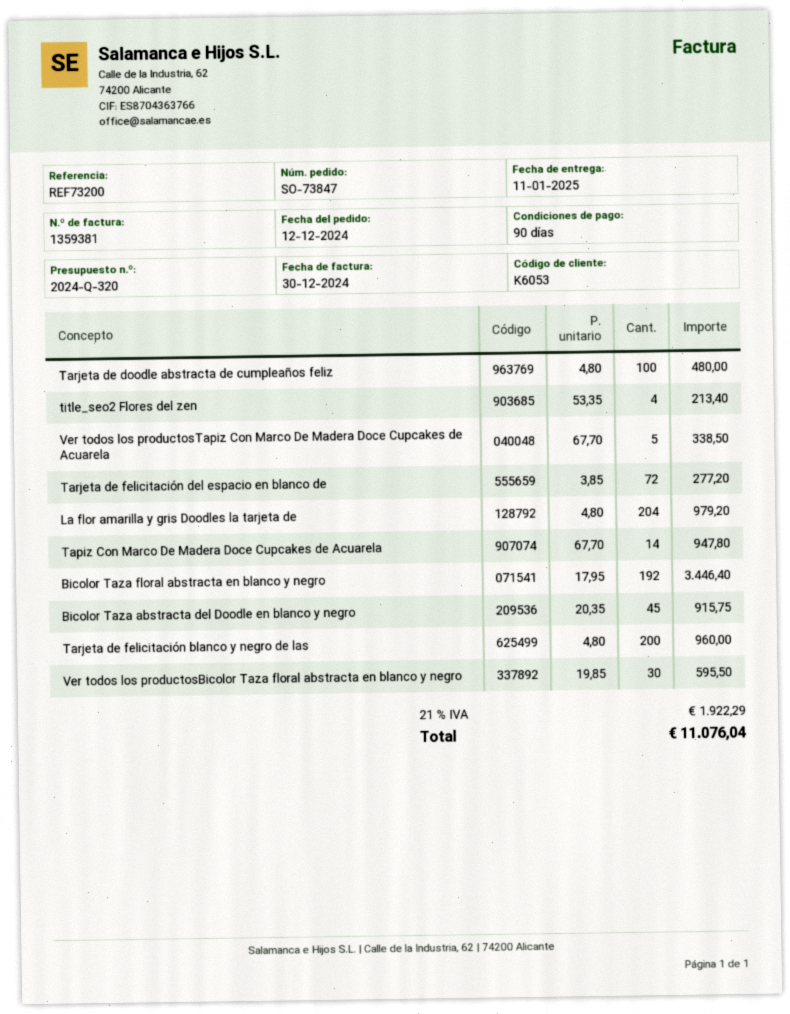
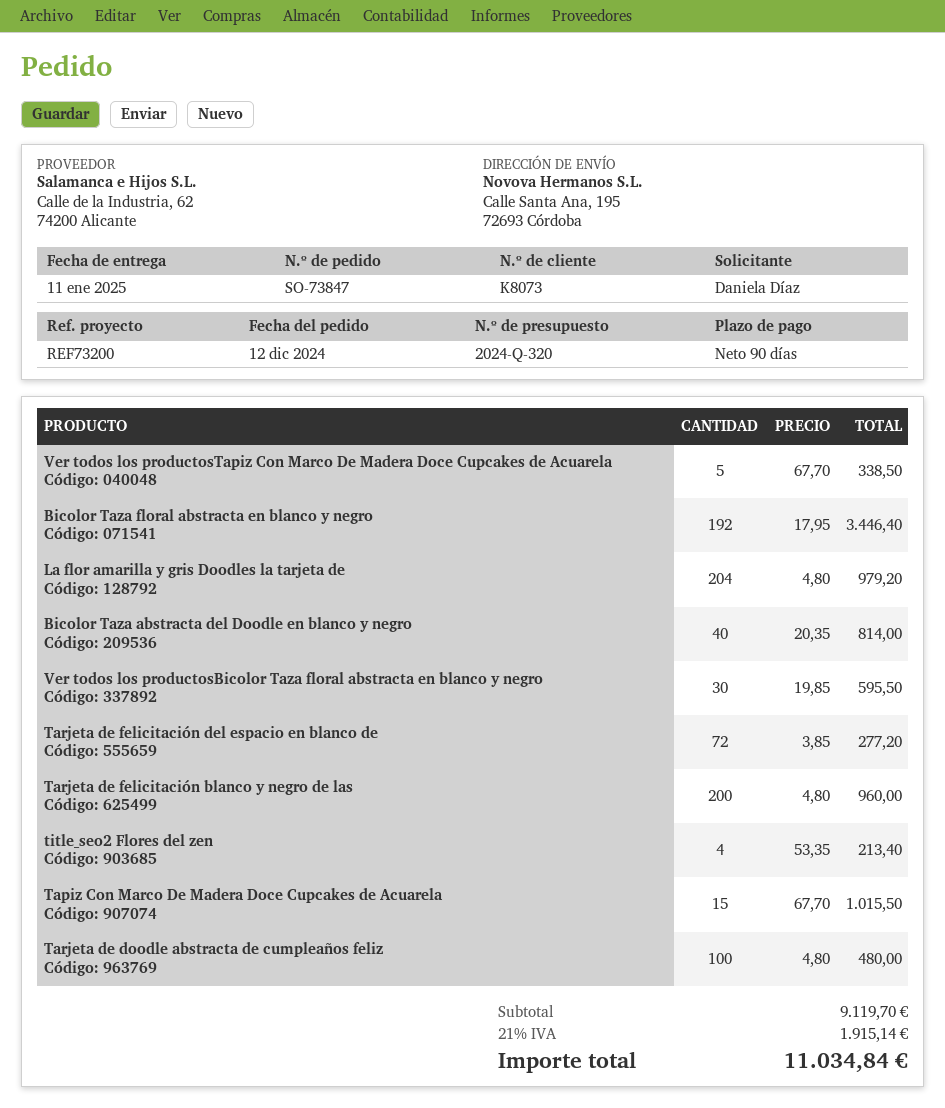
customer number: K6053 -> K8073
Tapiz Con Marco De Madera Doce Cupcakes de Acuarela: 14 x 67.70 = 947.80 -> 15 x 67.70 = 1015.50
Bicolor Taza abstracta del Doodle en blanco y negro: 45 x 20.35 = 915.75 -> 40 x 20.35 = 814.00
tax: 21% = 1922.29 -> 21% = 1915.14
total: 11076.04 -> 11034.84

